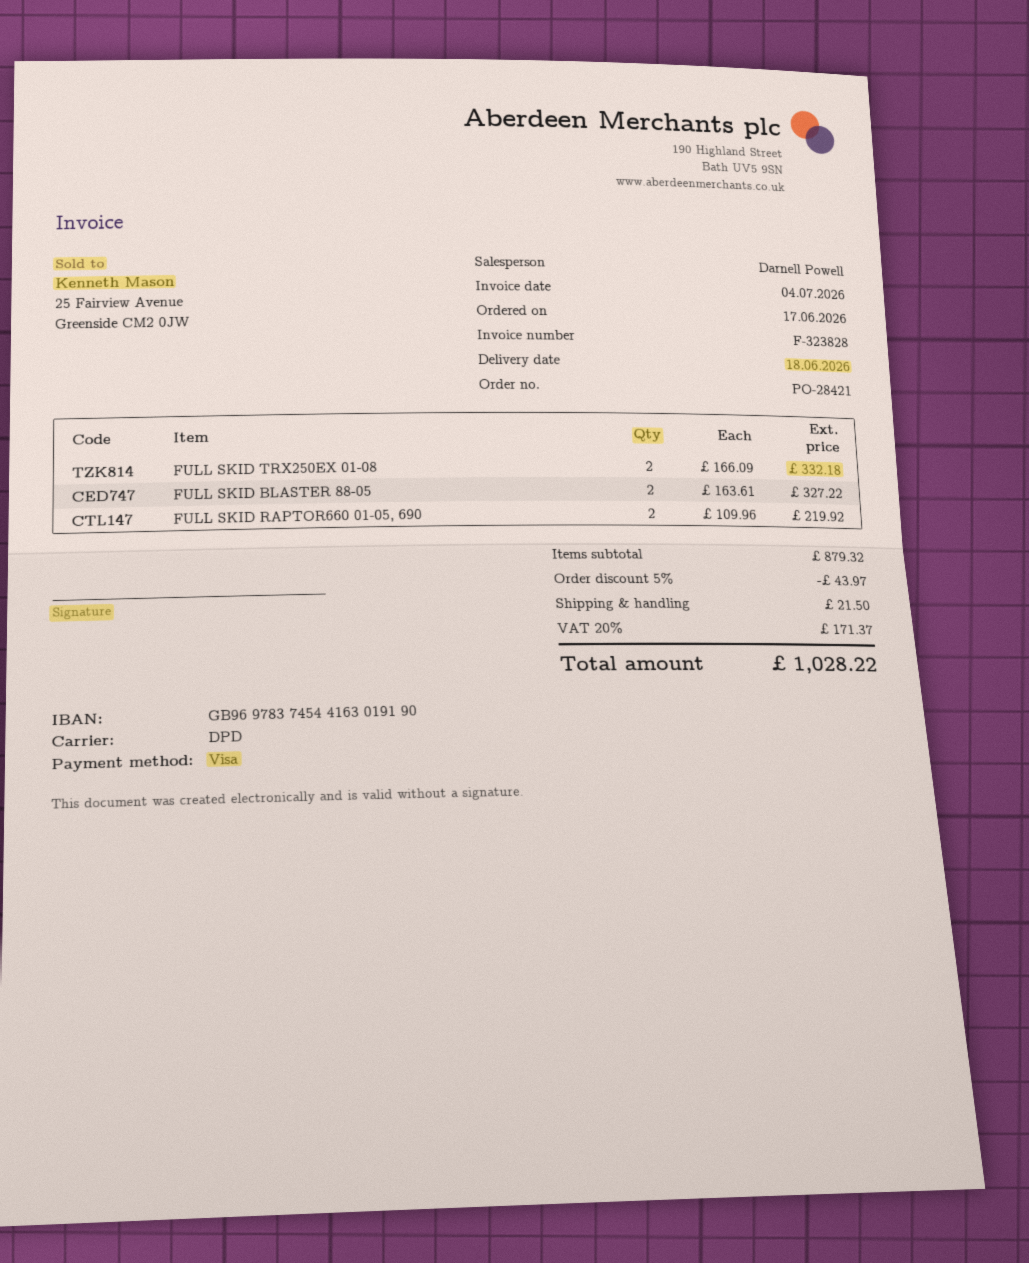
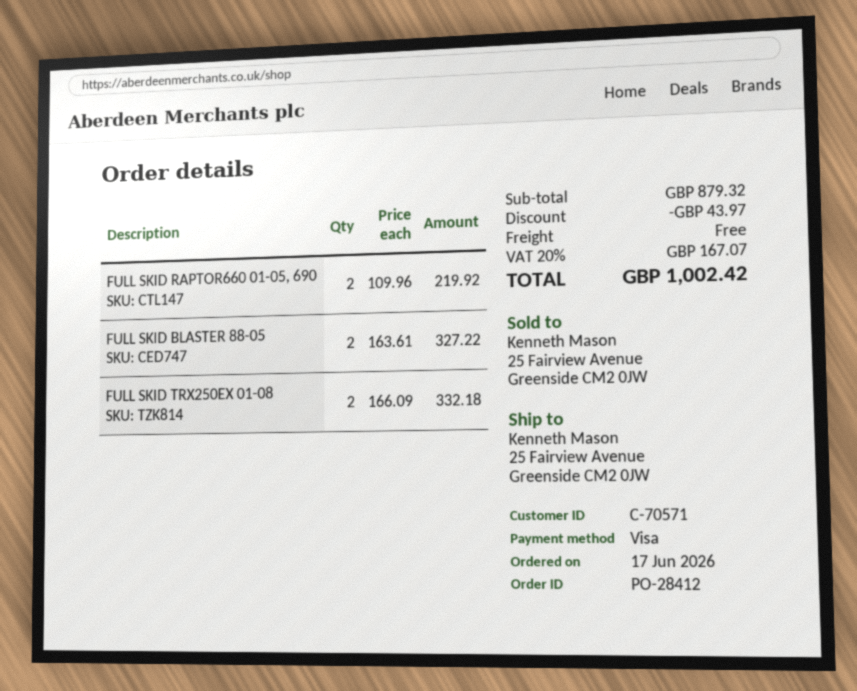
order number: PO-28421 -> PO-28412
shipping: 21.50 -> 0.00
tax: 20% = 171.37 -> 20% = 167.07
total: 1028.22 -> 1002.42

